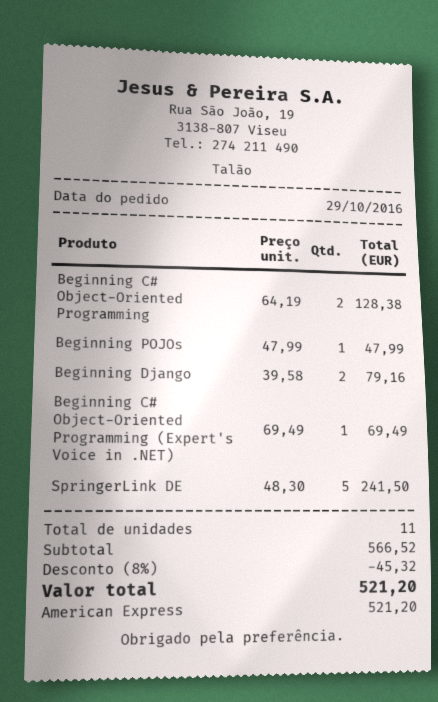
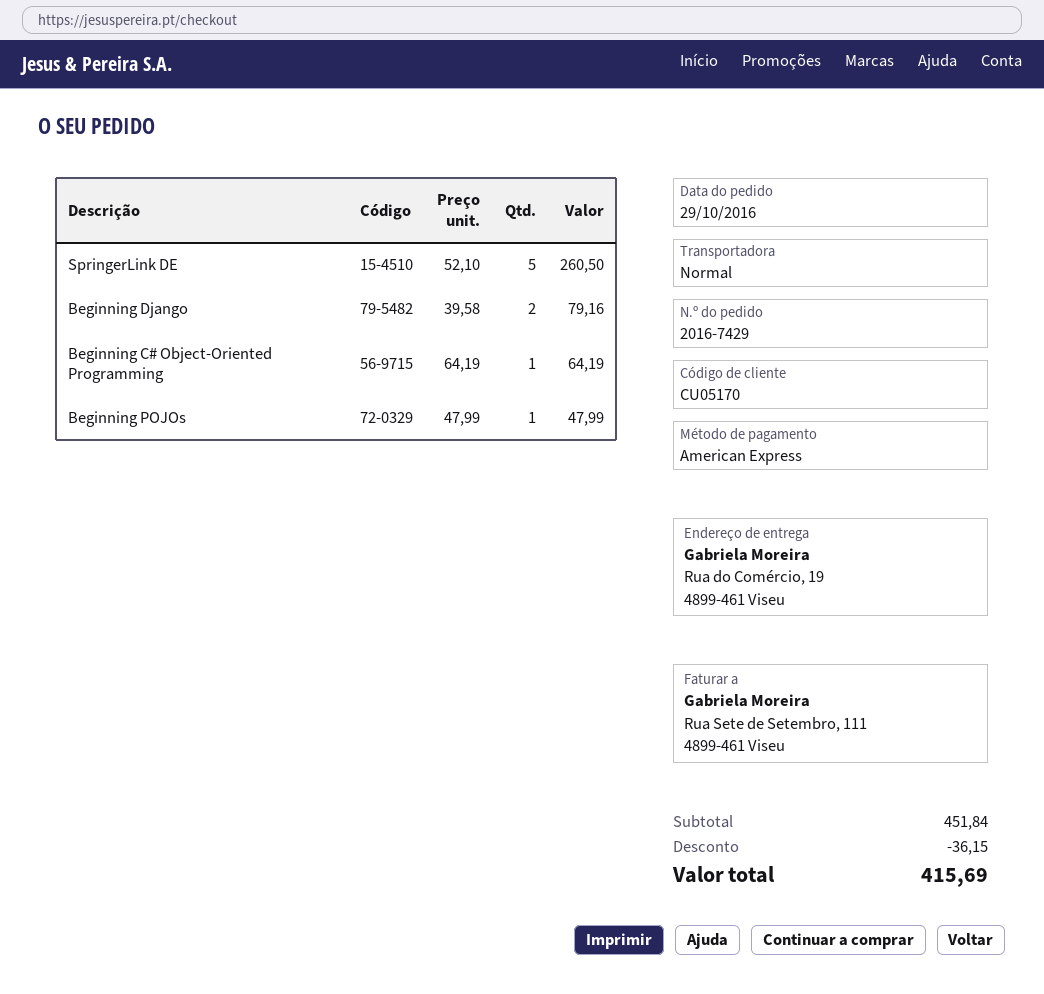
Beginning C# Object-Oriented Programming: 2 x 64.19 = 128.38 -> 1 x 64.19 = 64.19
Beginning C# Object-Oriented Programming (Expert's Voice in .NET): 1 x 69.49 = 69.49 -> none
SpringerLink DE: 5 x 48.30 = 241.50 -> 5 x 52.10 = 260.50
subtotal: 566.52 -> 451.84
discount: 45.32 -> 36.15
total: 521.20 -> 415.69

